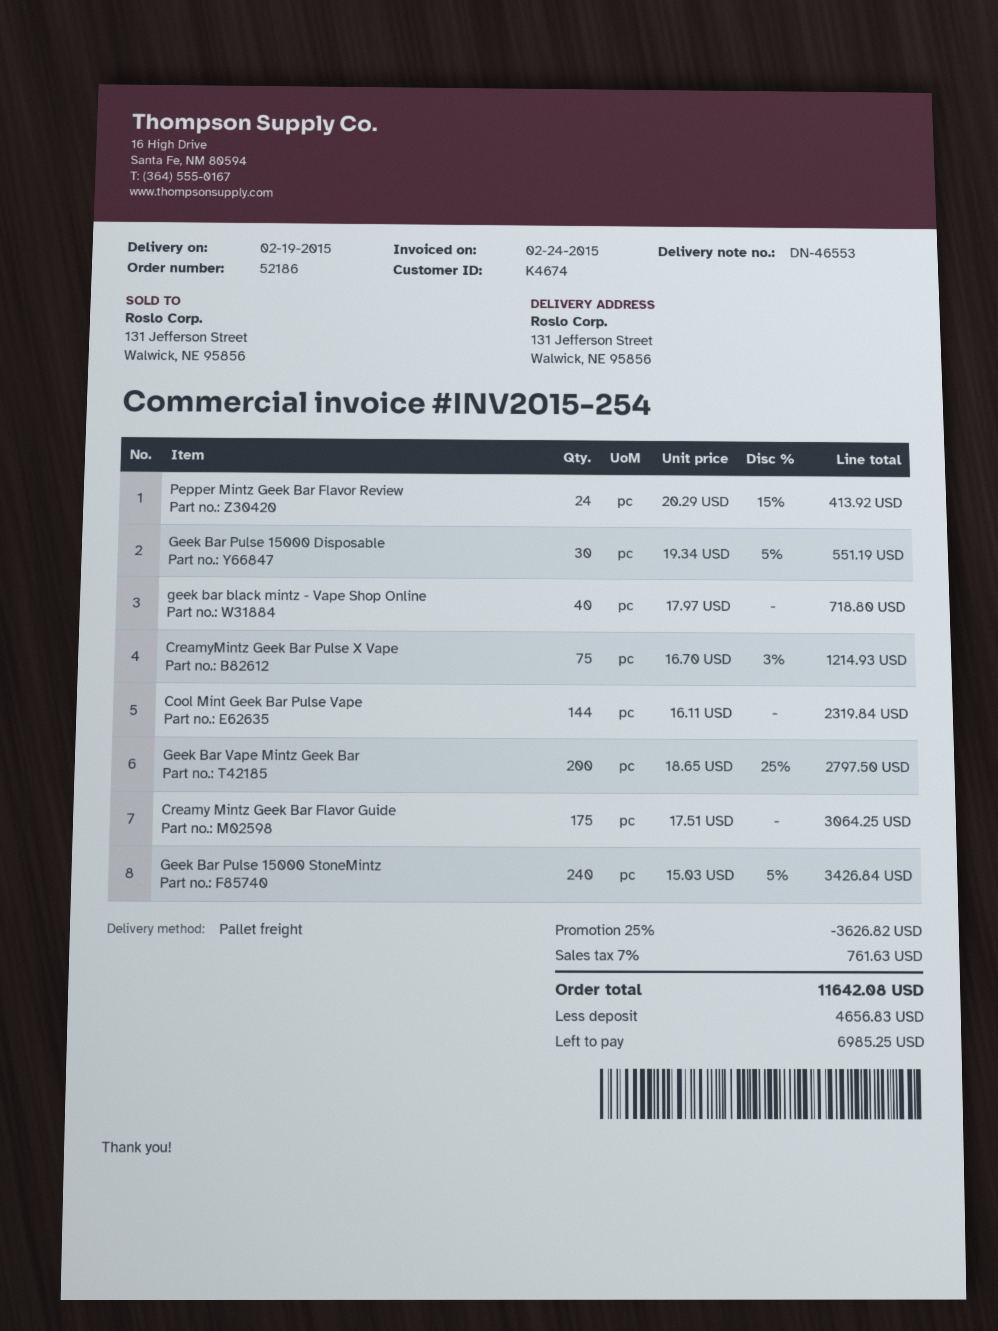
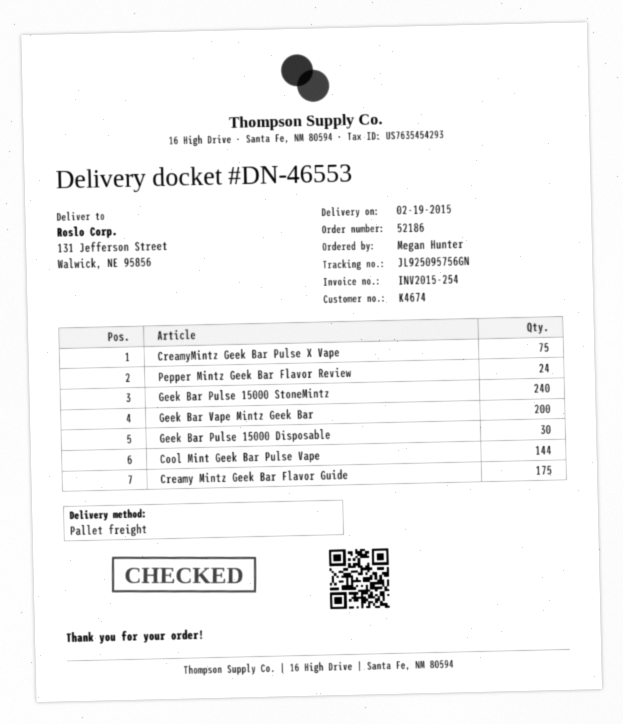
geek bar black mintz - Vape Shop Online: 40 -> none

